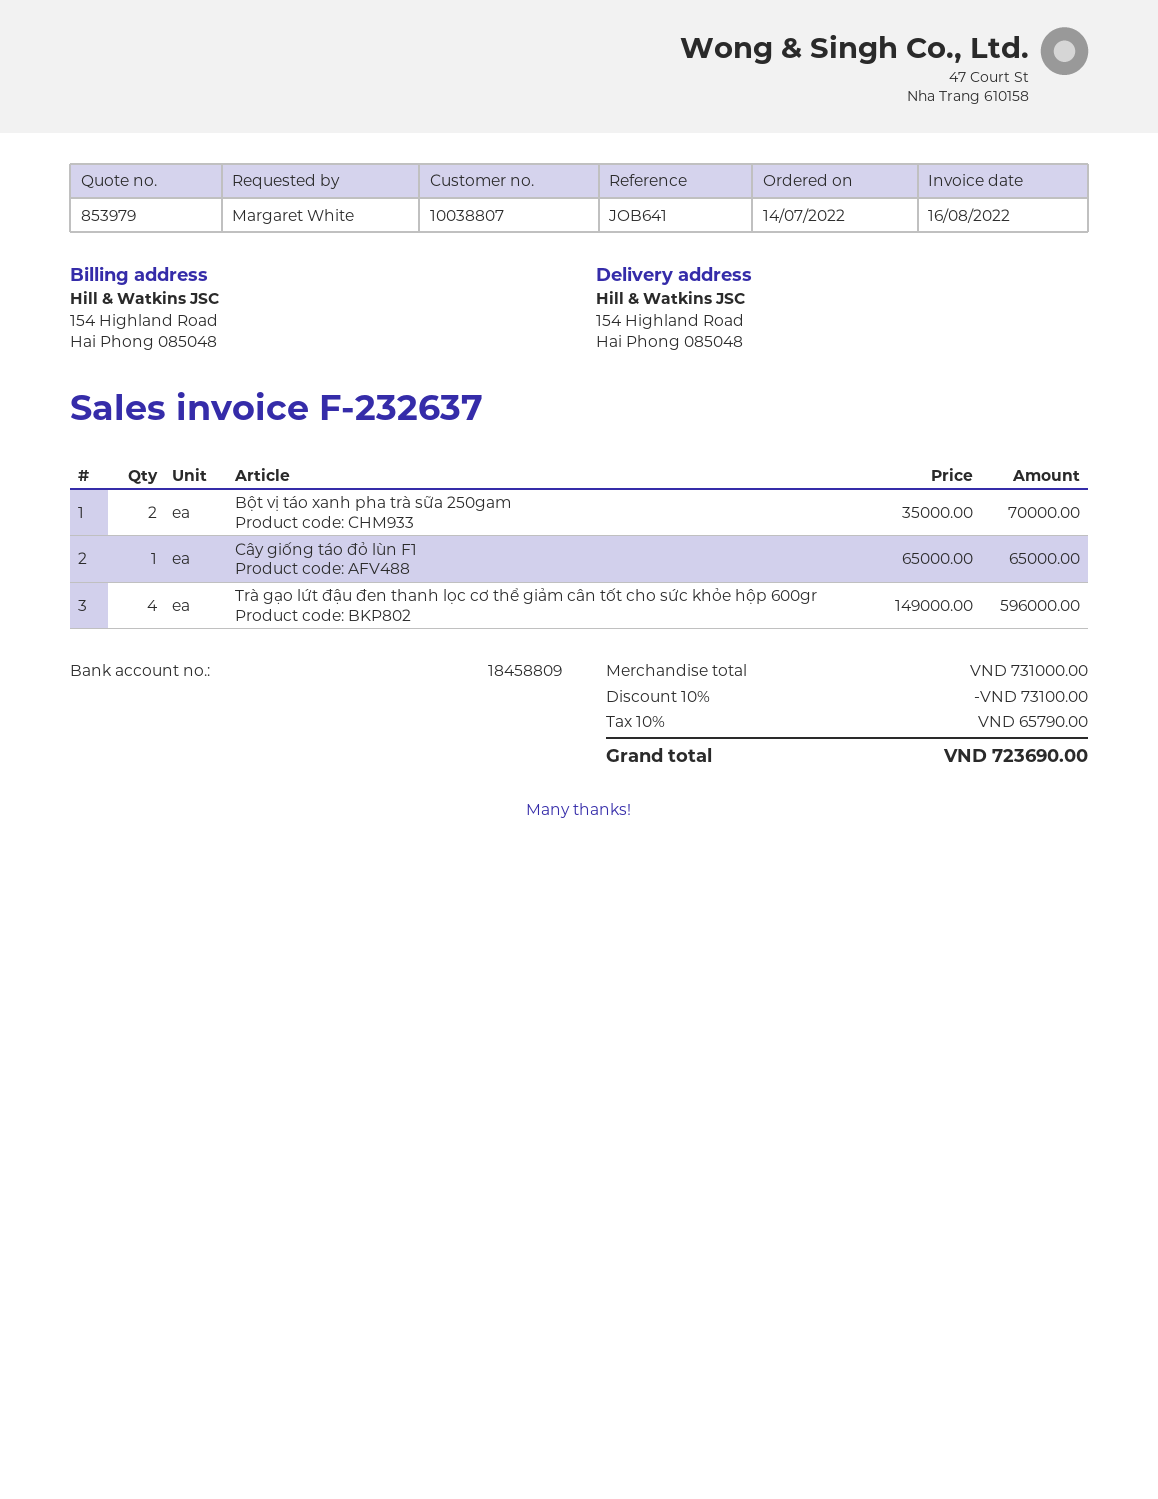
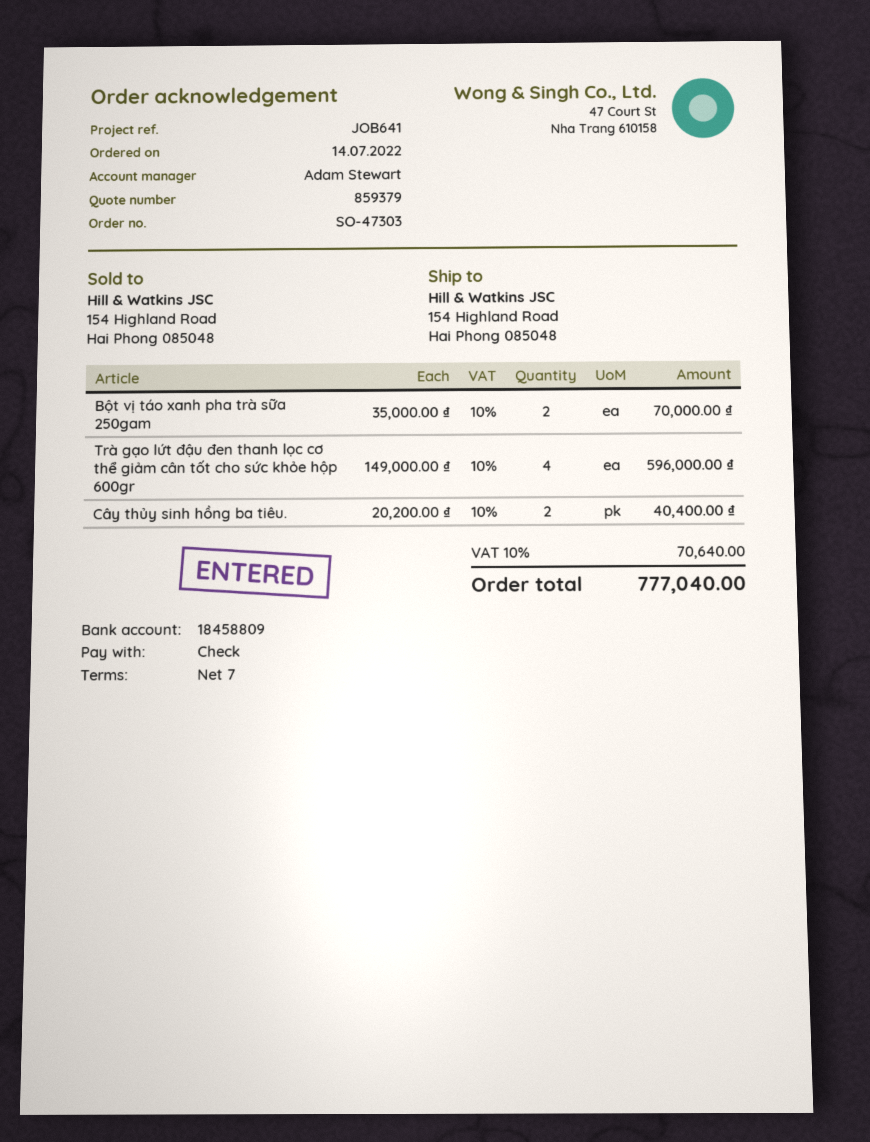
quote number: 853979 -> 859379
Cây giống táo đỏ lùn F1: 1 x 65000.00 = 65000.00 -> none
Cây thủy sinh hồng ba tiêu.: none -> 2 x 20200.00 = 40400.00
discount: 10% = 73100.00 -> none
tax: 10% = 65790.00 -> 10% = 70640.00
total: 723690.00 -> 777040.00

